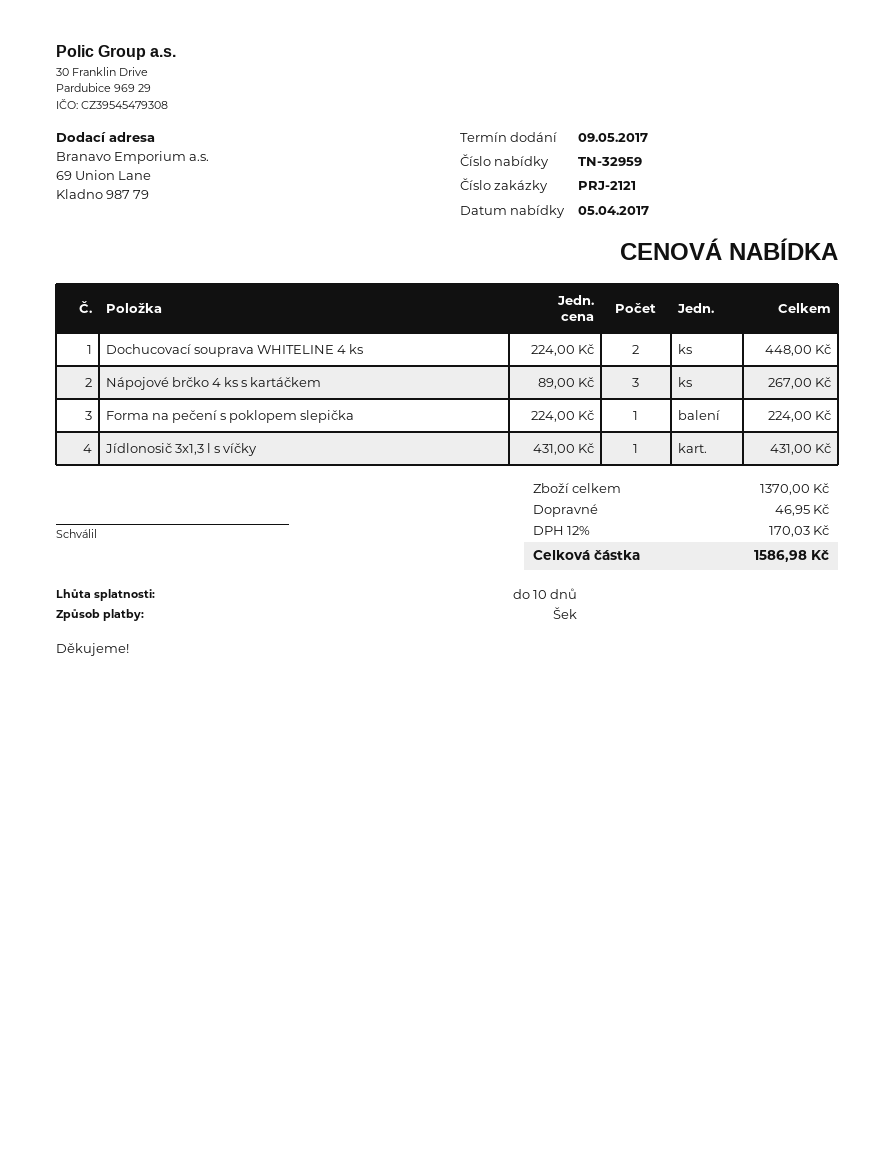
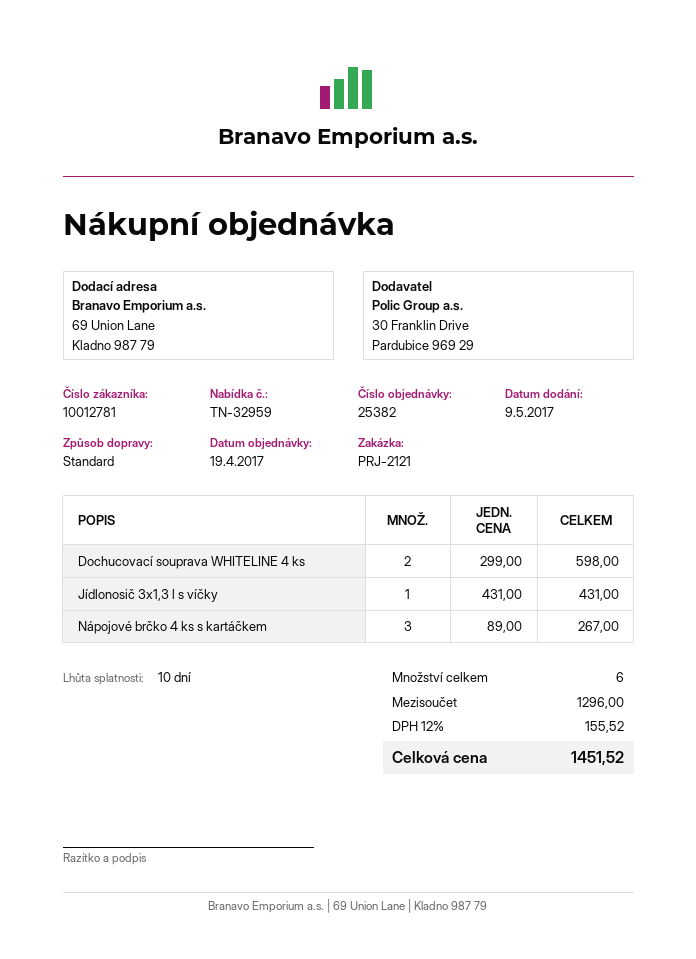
Dochucovací souprava WHITELINE 4 ks: 2 x 224.00 = 448.00 -> 2 x 299.00 = 598.00
Forma na pečení s poklopem slepička: 1 x 224.00 = 224.00 -> none
subtotal: 1370.00 -> 1296.00
shipping: 46.95 -> none
tax: 12% = 170.03 -> 12% = 155.52
total: 1586.98 -> 1451.52

